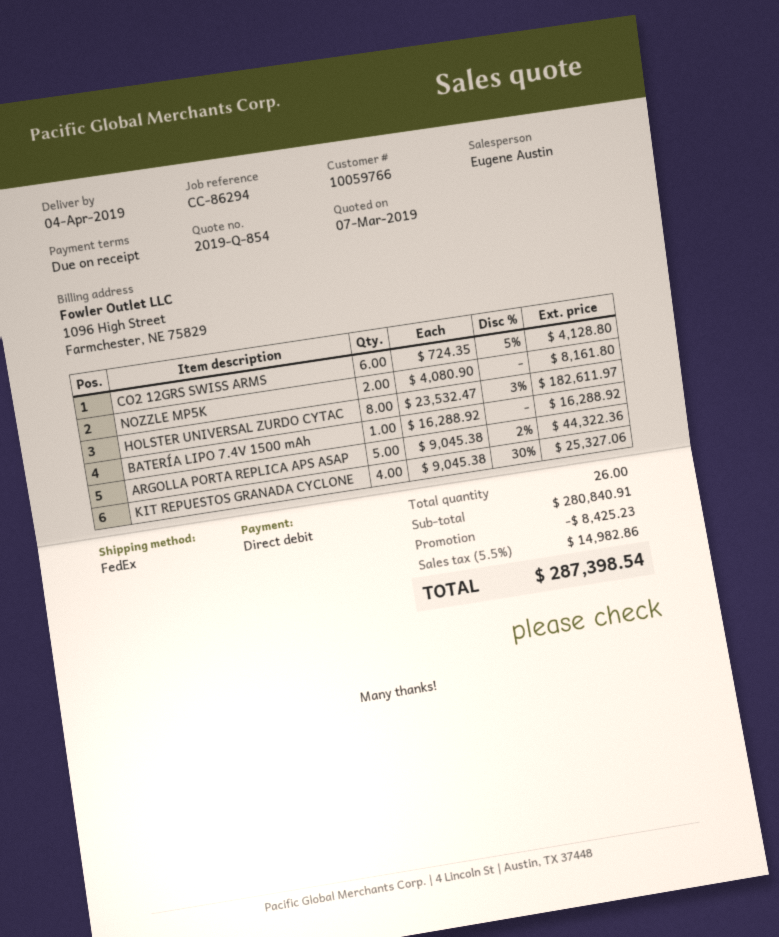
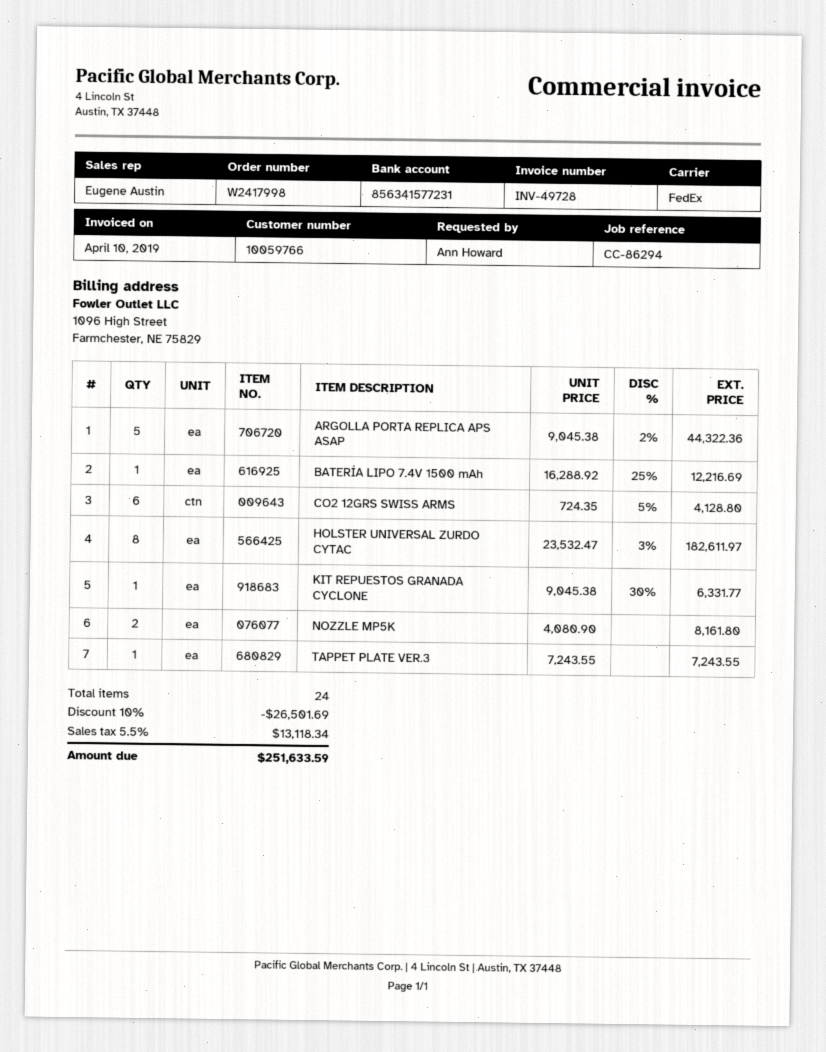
BATERÍA LIPO 7.4V 1500 mAh: 1 x 16288.92 = 16288.92 -> 1 x 16288.92 - 25% = 12216.69
KIT REPUESTOS GRANADA CYCLONE: 4 x 9045.38 - 30% = 25327.06 -> 1 x 9045.38 - 30% = 6331.77
TAPPET PLATE VER.3: none -> 1 x 7243.55 = 7243.55
total quantity: 26 -> 24
discount: 8425.23 -> 26501.69
tax: 5.5% = 14982.86 -> 5.5% = 13118.34
total: 287398.54 -> 251633.59

